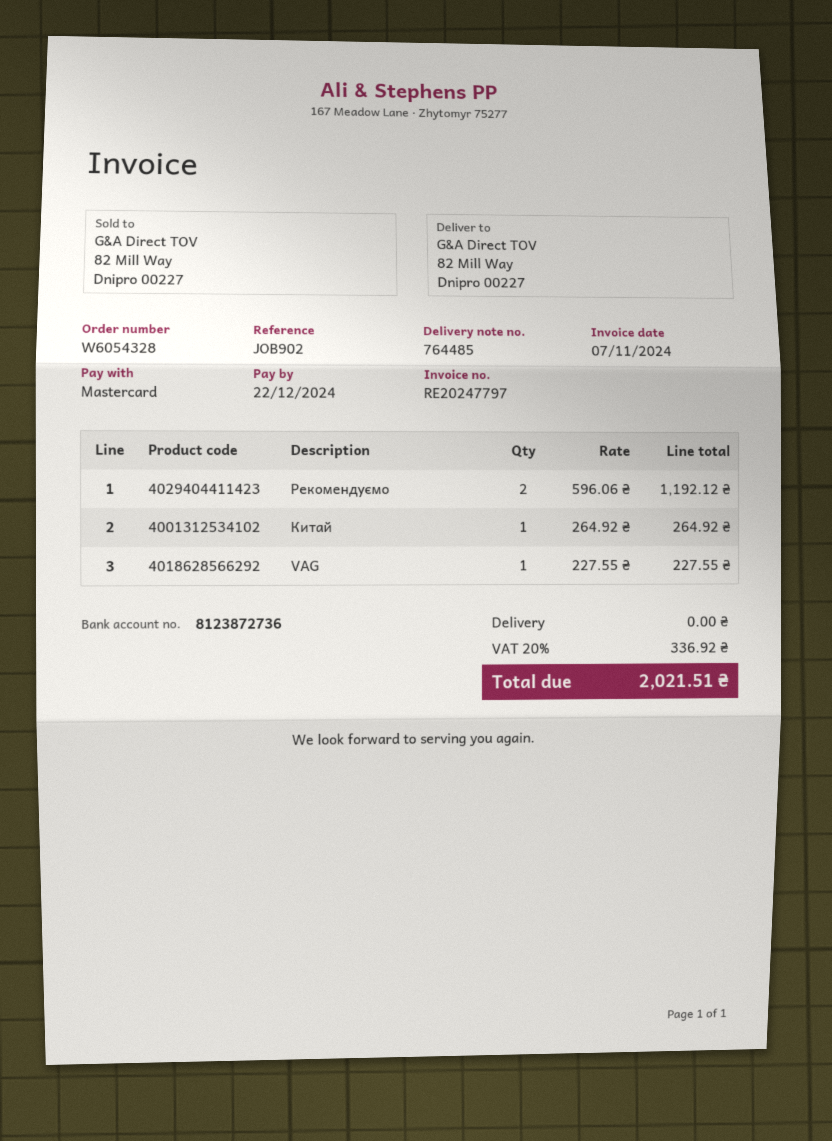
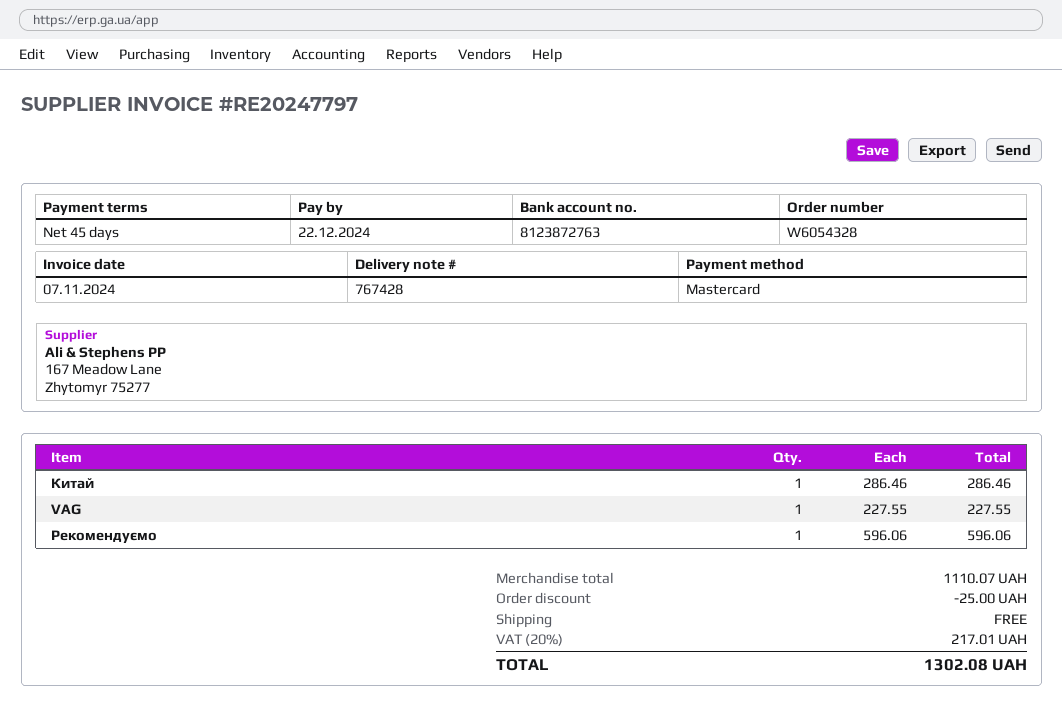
delivery note number: 764485 -> 767428
bank account: 8123872736 -> 8123872763
Рекомендуємо: 2 x 596.06 = 1192.12 -> 1 x 596.06 = 596.06
Китай: 1 x 264.92 = 264.92 -> 1 x 286.46 = 286.46
discount: none -> 25.00
tax: 20% = 336.92 -> 20% = 217.01
total: 2021.51 -> 1302.08

